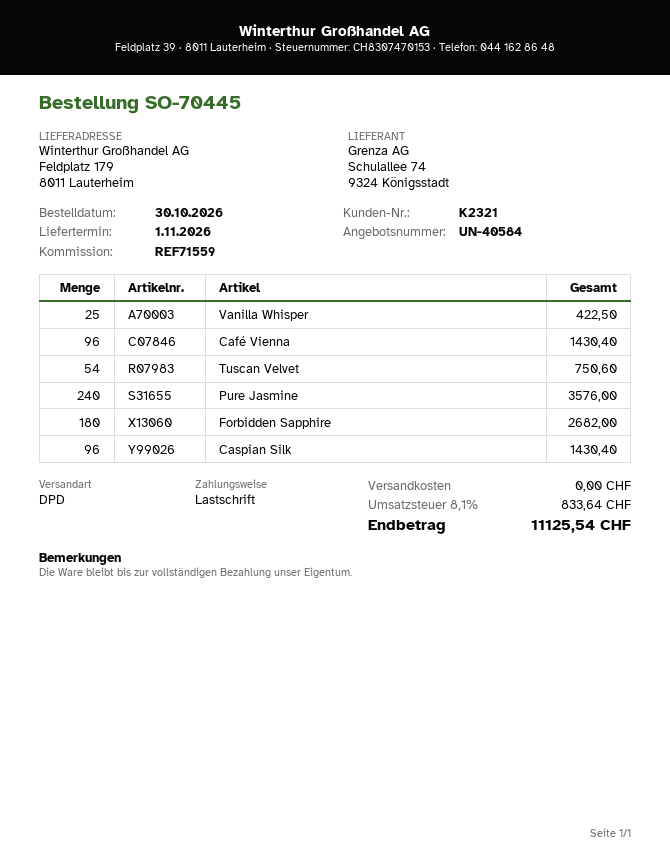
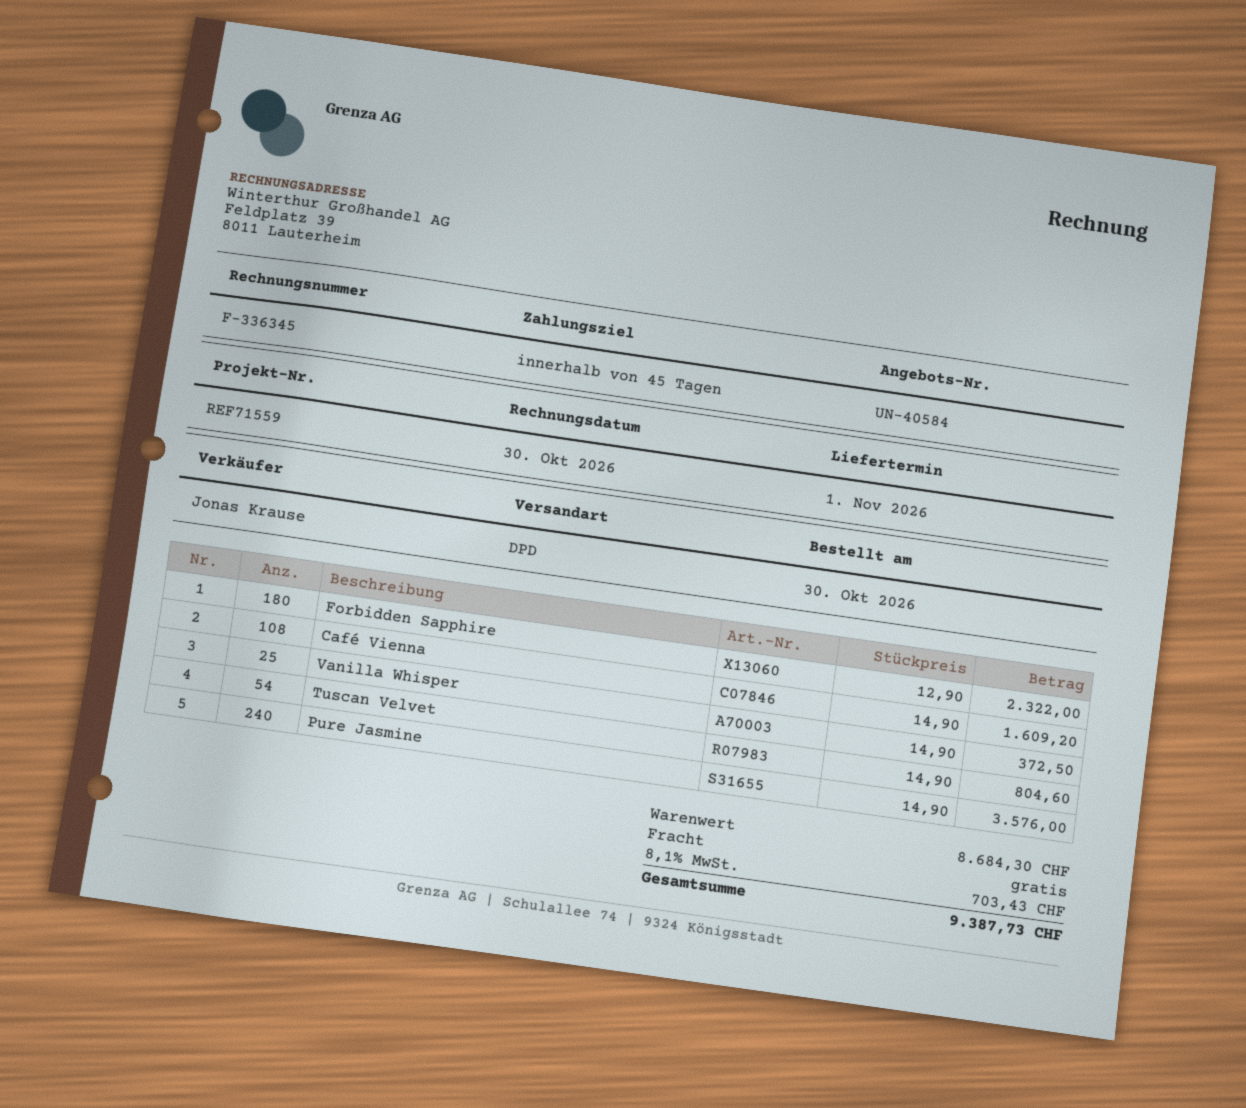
Vanilla Whisper: 25 for 422.50 -> 25 for 372.50
Café Vienna: 96 for 1430.40 -> 108 for 1609.20
Tuscan Velvet: 54 for 750.60 -> 54 for 804.60
Forbidden Sapphire: 180 for 2682.00 -> 180 for 2322.00
Caspian Silk: 96 for 1430.40 -> none
tax: 8.1% = 833.64 -> 8.1% = 703.43
total: 11125.54 -> 9387.73

